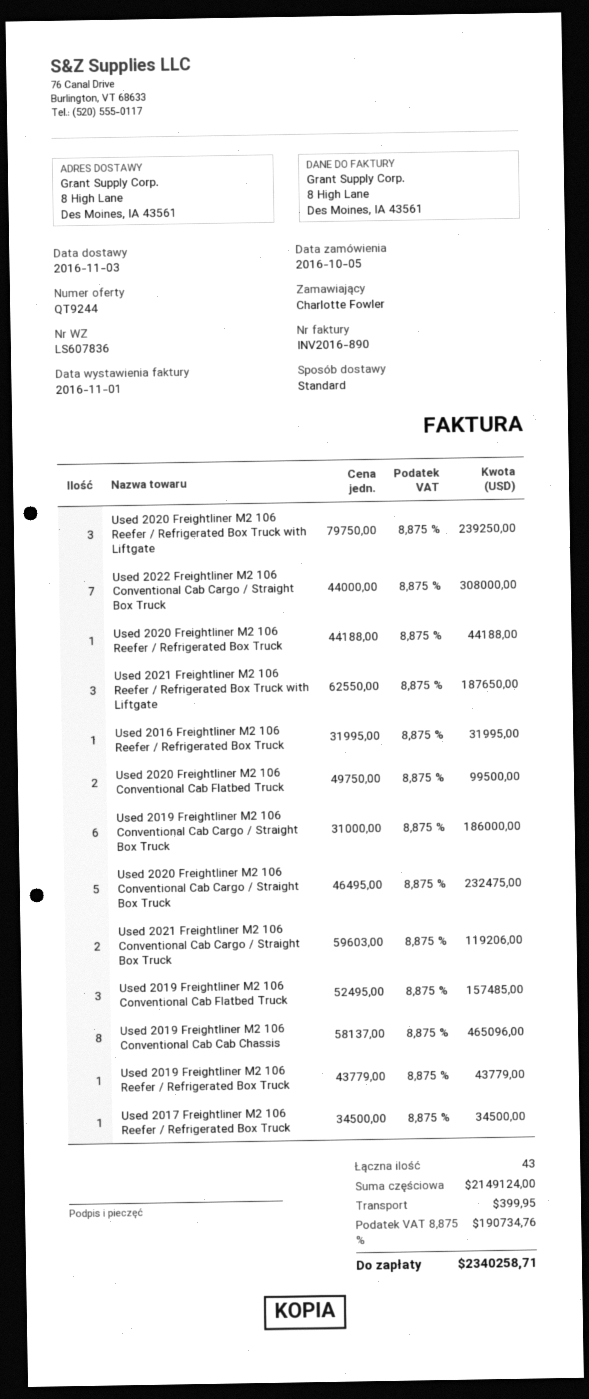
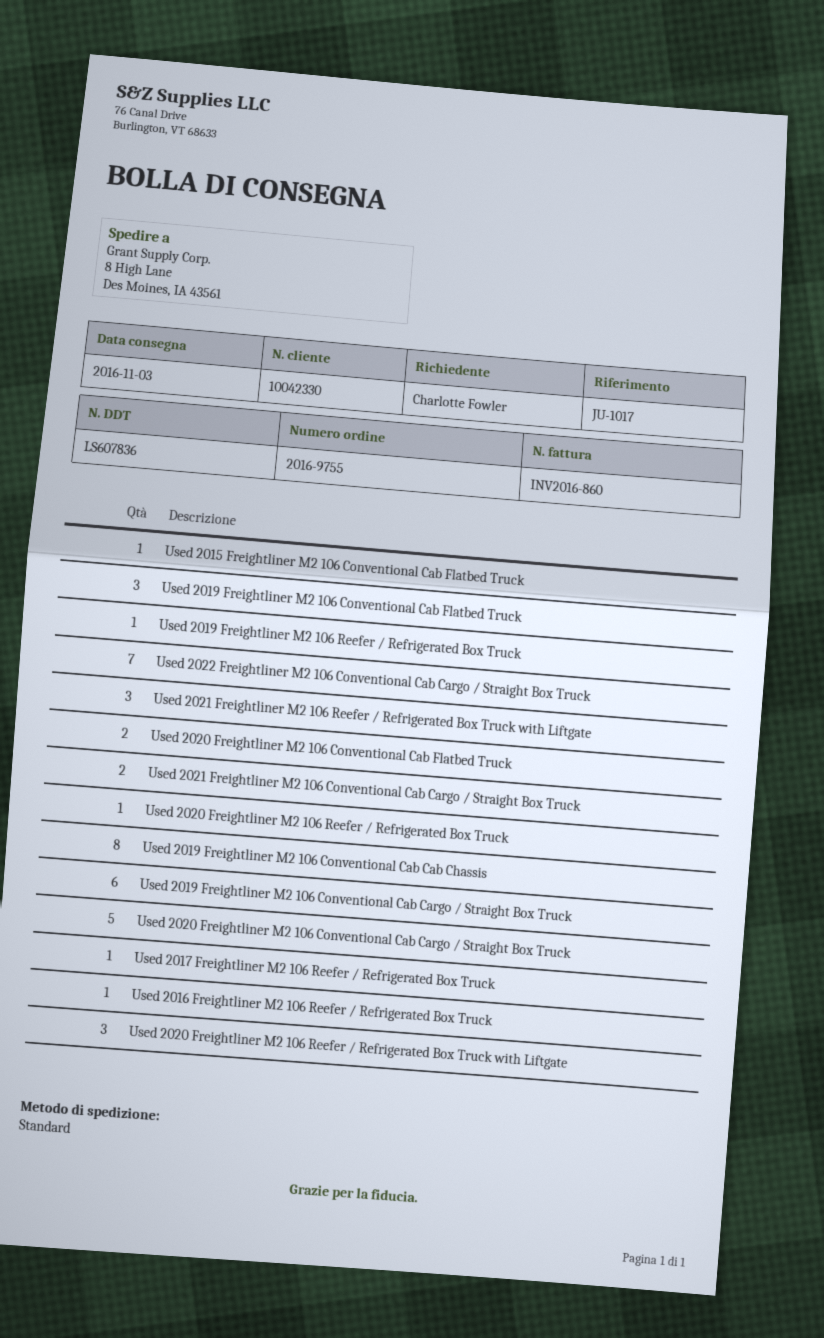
invoice number: INV2016-890 -> INV2016-860
Used 2015 Freightliner M2 106 Conventional Cab Flatbed Truck: none -> 1

